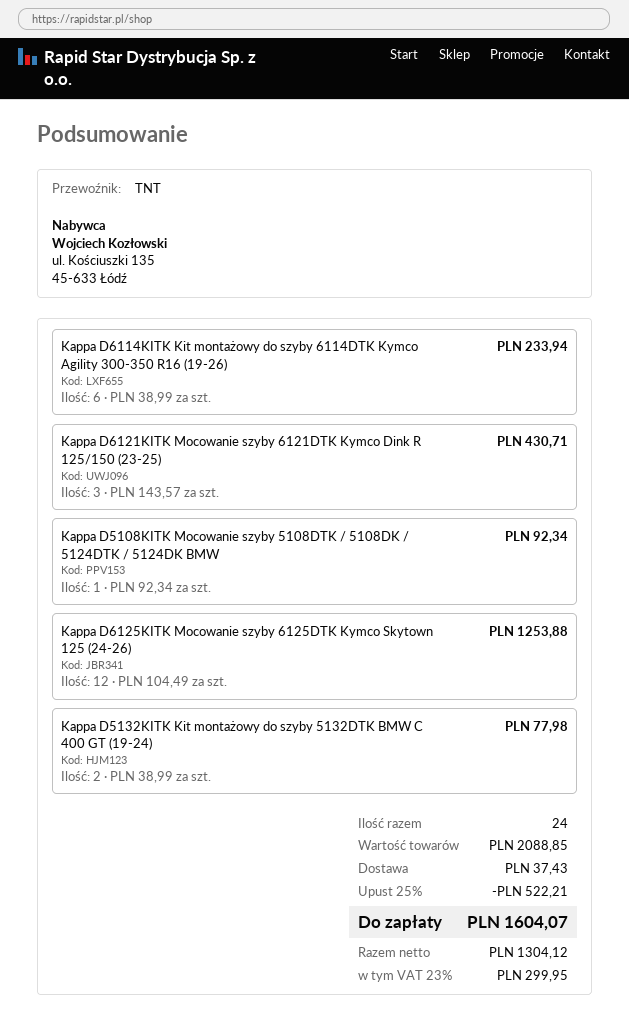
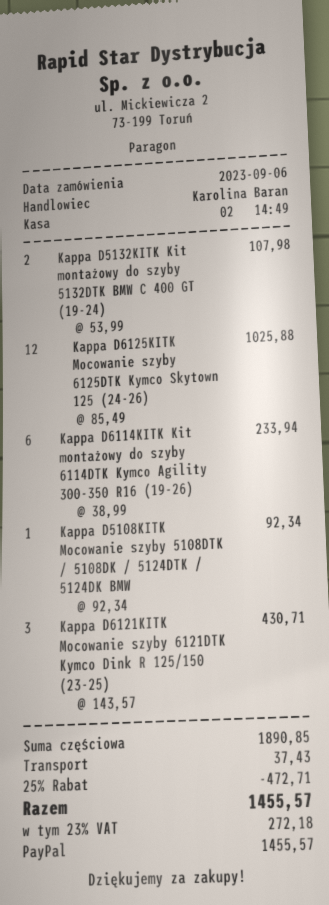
Kappa D6125KITK Mocowanie szyby 6125DTK Kymco Skytown 125 (24-26): 12 x 104.49 = 1253.88 -> 12 x 85.49 = 1025.88
Kappa D5132KITK Kit montażowy do szyby 5132DTK BMW C 400 GT (19-24): 2 x 38.99 = 77.98 -> 2 x 53.99 = 107.98
subtotal: 2088.85 -> 1890.85
discount: 25% = 522.21 -> 25% = 472.71
tax: 23% = 299.95 -> 23% = 272.18
total: 1604.07 -> 1455.57

